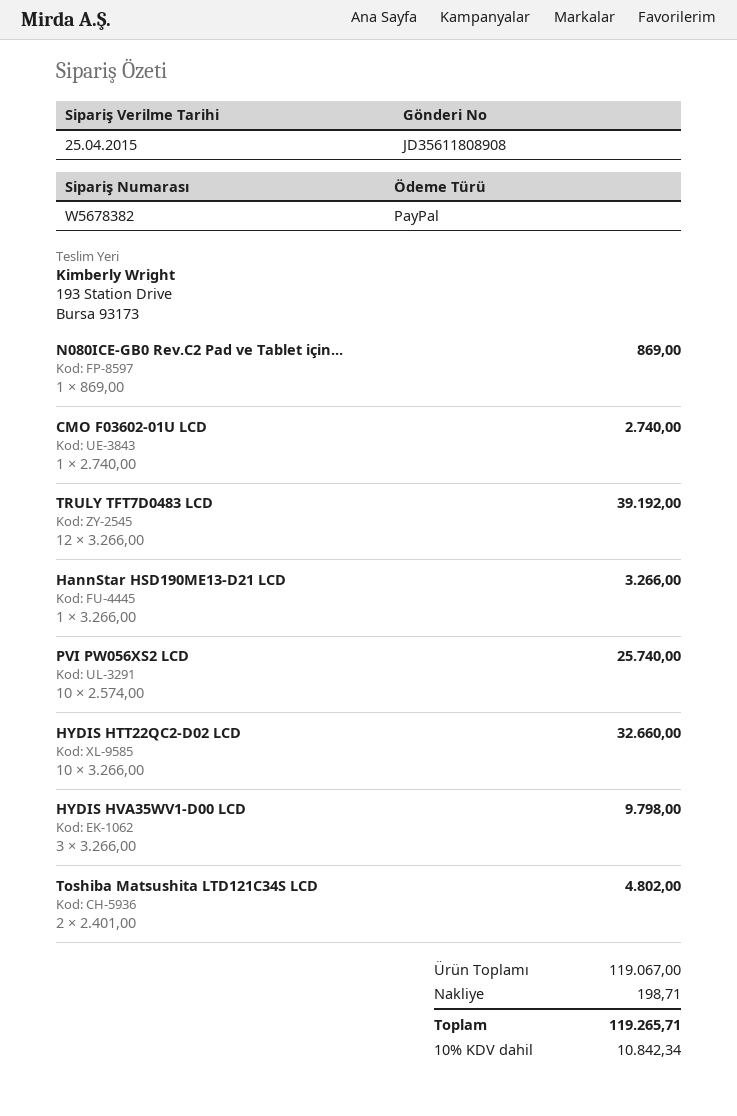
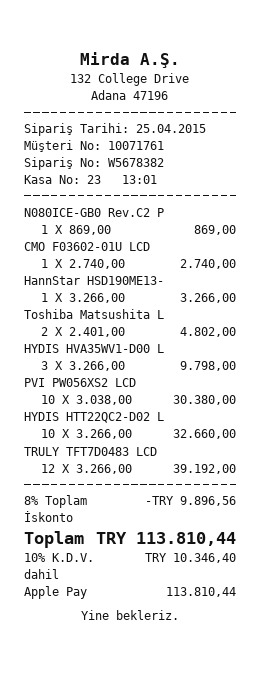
payment method: PayPal -> Apple Pay
PVI PW056XS2 LCD: 10 x 2574.00 = 25740.00 -> 10 x 3038.00 = 30380.00
discount: none -> 8% = 9896.56
shipping: 198.71 -> none
tax: 10% = 10842.34 -> 10% = 10346.40
total: 119265.71 -> 113810.44

